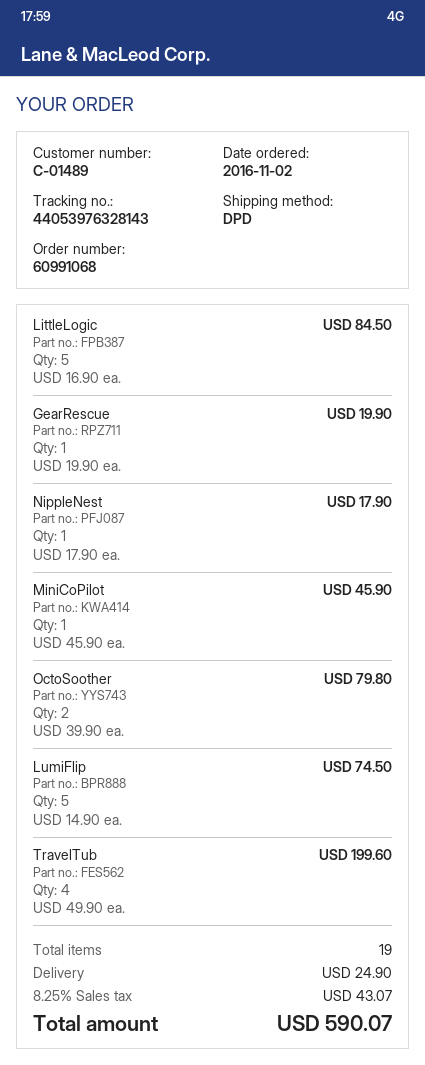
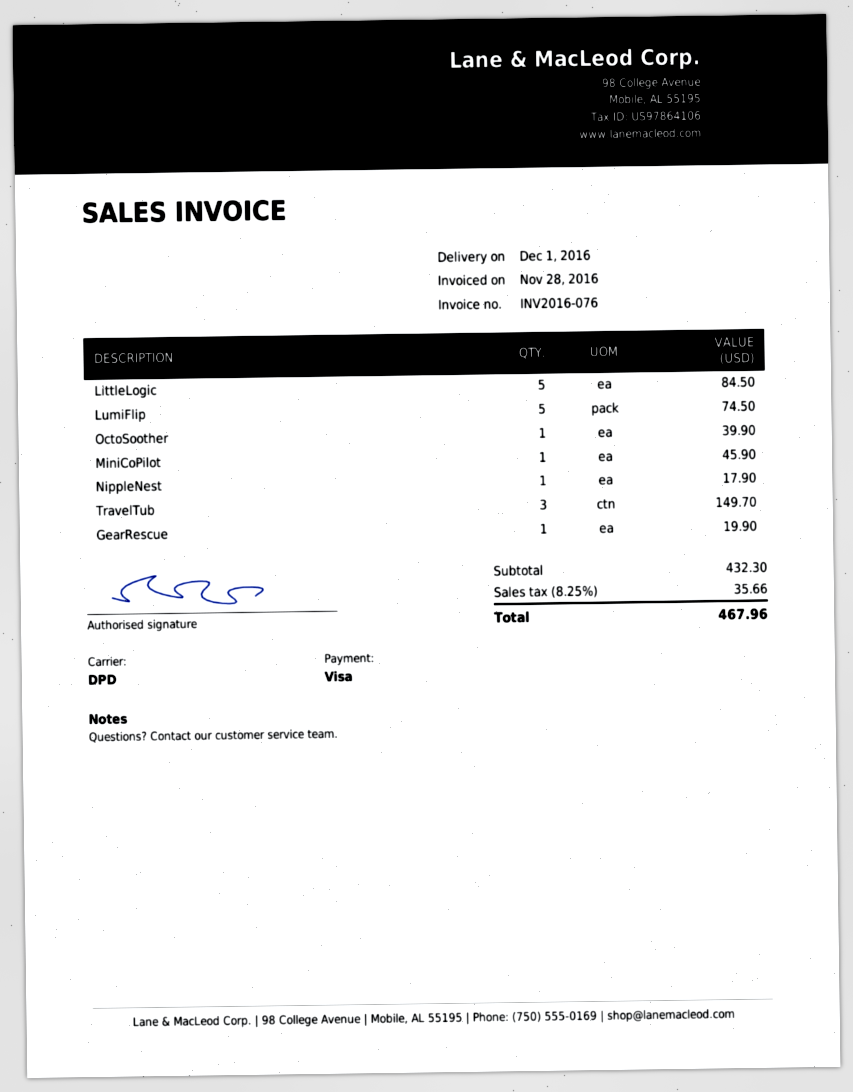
OctoSoother: 2 for 79.80 -> 1 for 39.90
TravelTub: 4 for 199.60 -> 3 for 149.70
shipping: 24.90 -> none
tax: 8.25% = 43.07 -> 8.25% = 35.66
total: 590.07 -> 467.96

